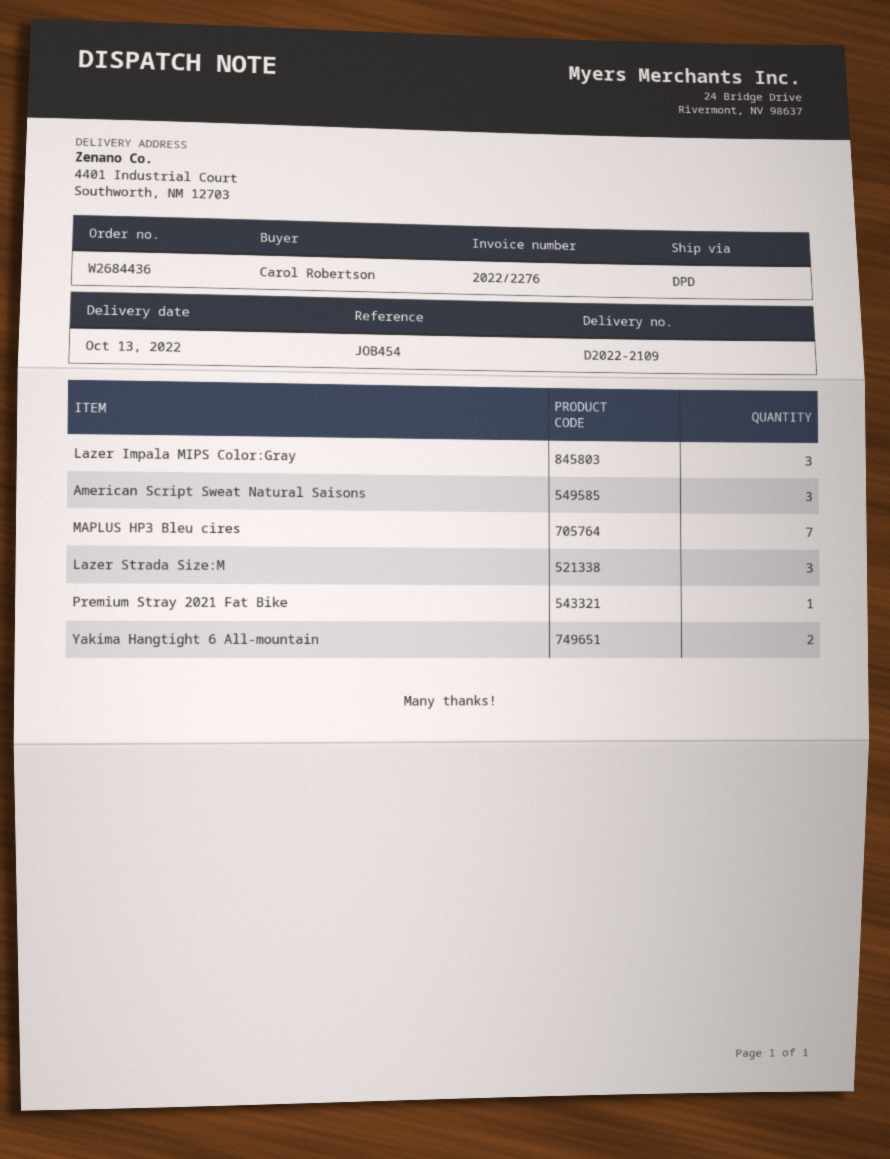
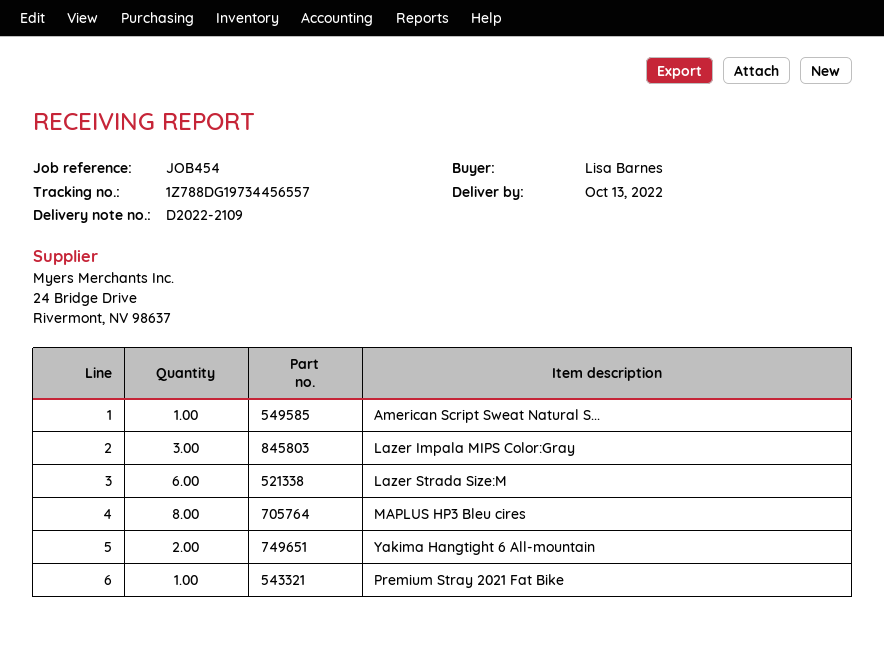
ordered by: Carol Robertson -> Lisa Barnes
American Script Sweat Natural Saisons: 3 -> 1
MAPLUS HP3 Bleu cires: 7 -> 8
Lazer Strada Size:M: 3 -> 6

